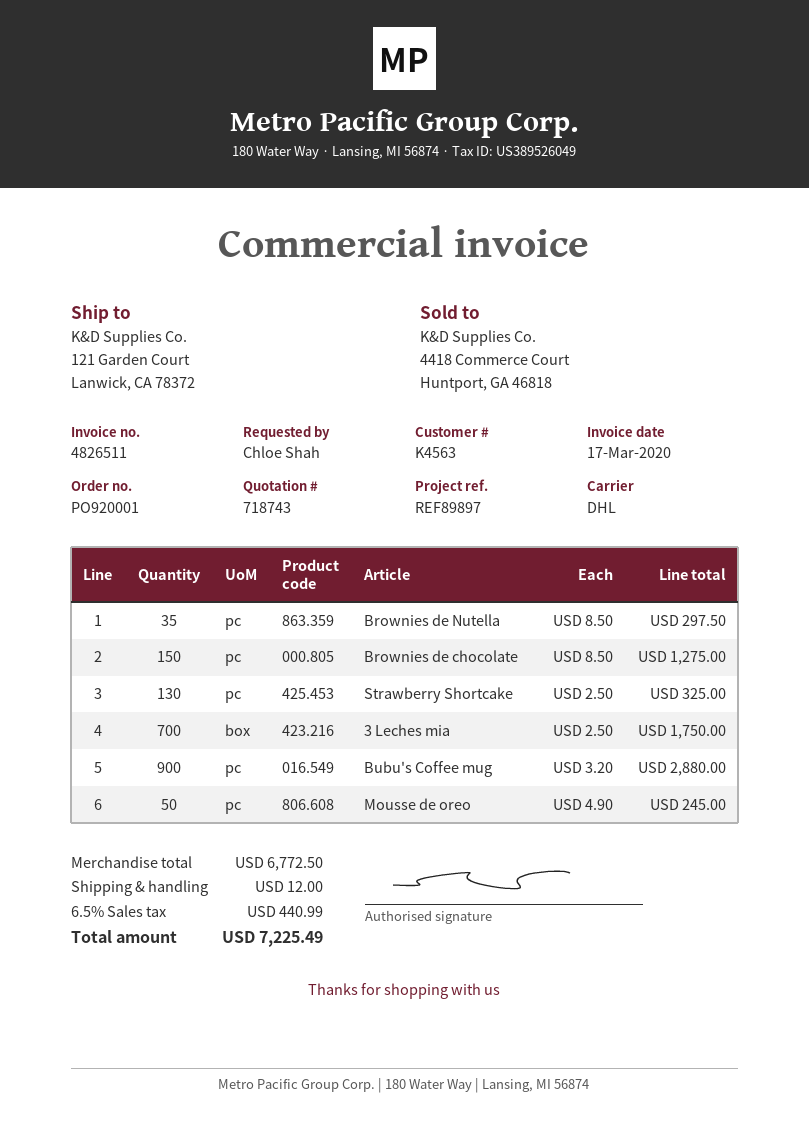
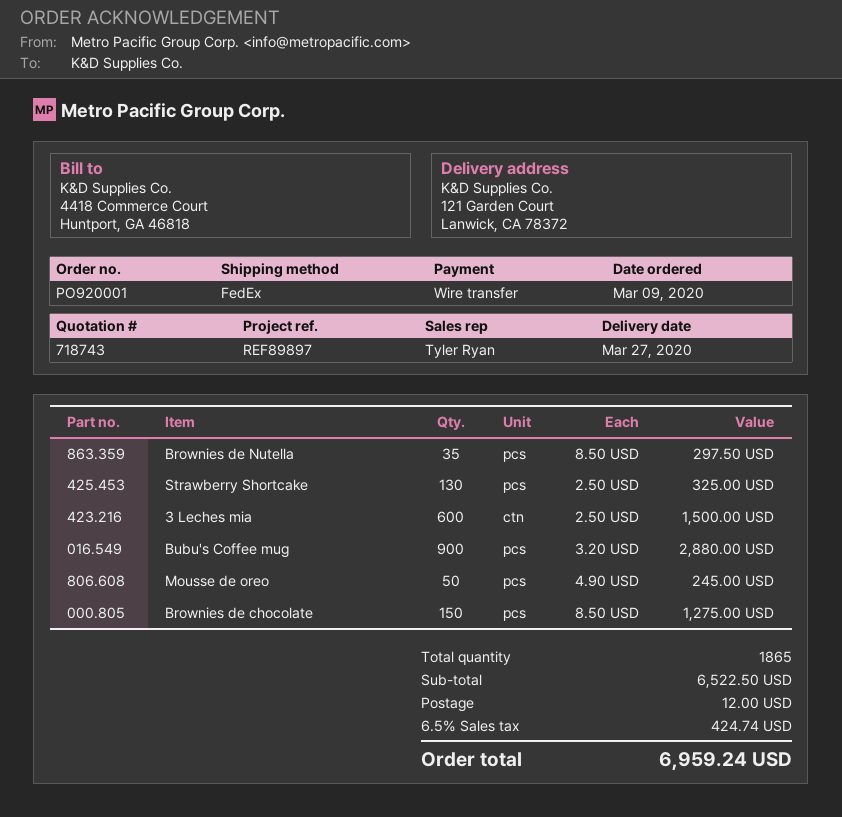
shipping method: DHL -> FedEx
3 Leches mia: 700 x 2.50 = 1750.00 -> 600 x 2.50 = 1500.00
subtotal: 6772.50 -> 6522.50
tax: 6.5% = 440.99 -> 6.5% = 424.74
total: 7225.49 -> 6959.24

